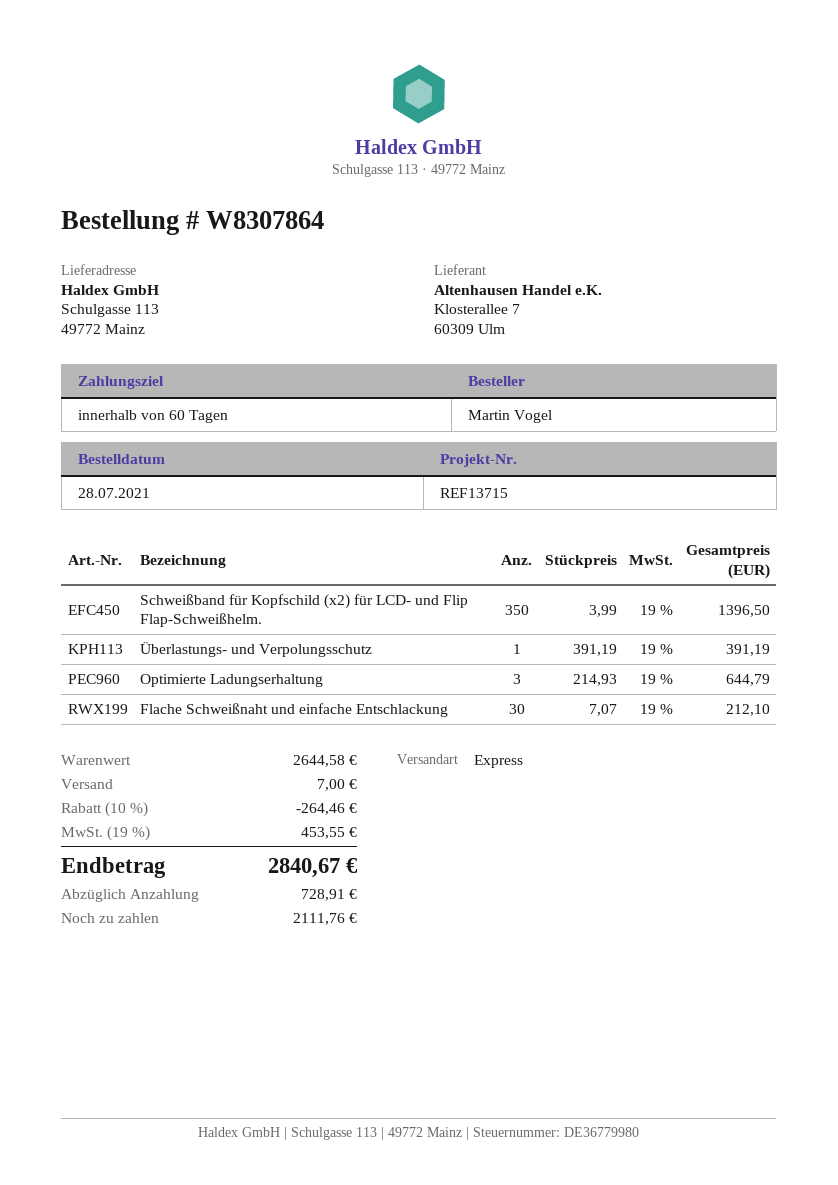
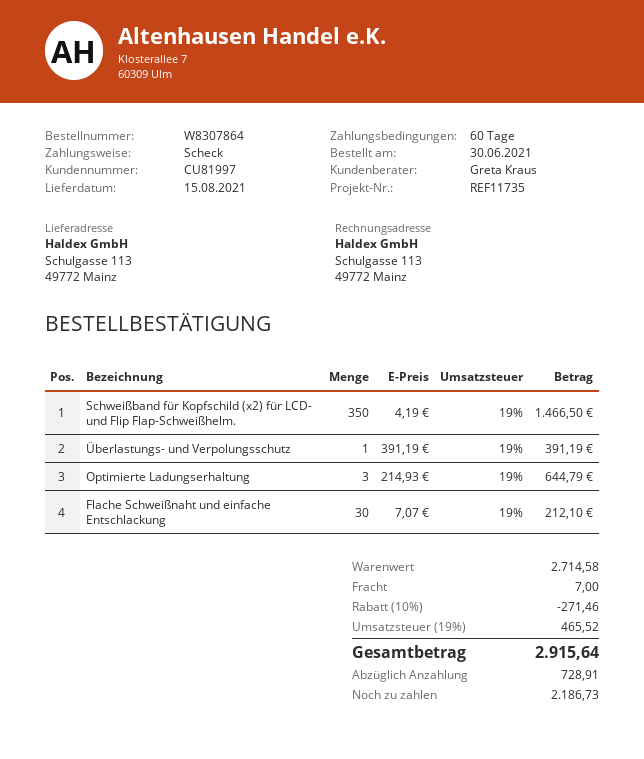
order date: 2021-07-28 -> 2021-06-30
reference: REF13715 -> REF11735
Schweißband für Kopfschild (x2) für LCD- und Flip Flap-Schweißhelm.: 350 x 3.99 = 1396.50 -> 350 x 4.19 = 1466.50
subtotal: 2644.58 -> 2714.58
discount: 10% = 264.46 -> 10% = 271.46
tax: 19% = 453.55 -> 19% = 465.52
total: 2840.67 -> 2915.64
balance: 2111.76 -> 2186.73

